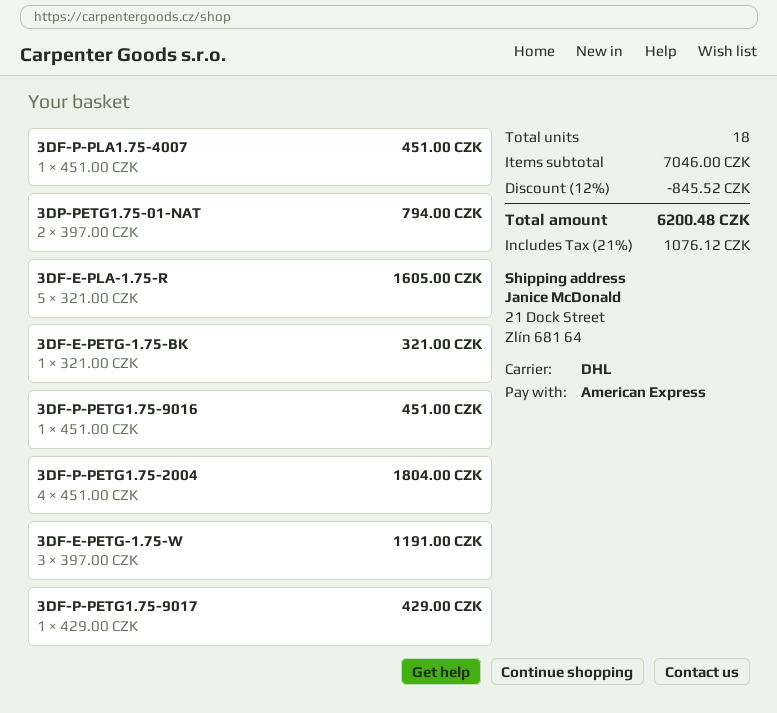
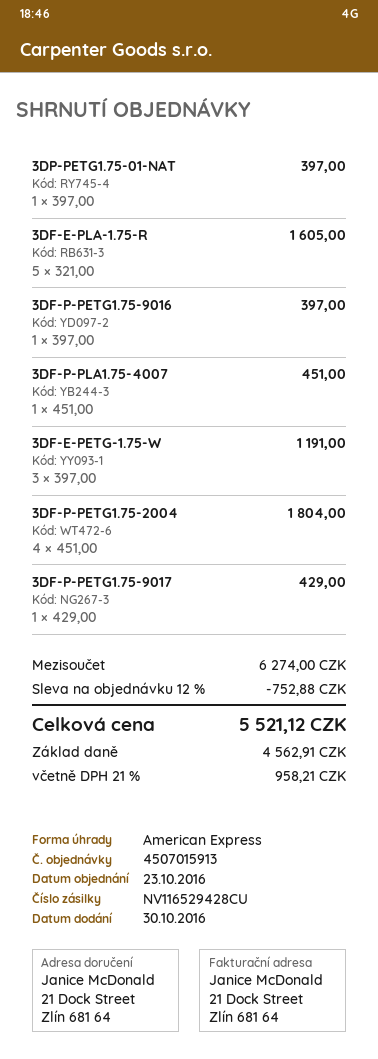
3DP-PETG1.75-01-NAT: 2 x 397.00 = 794.00 -> 1 x 397.00 = 397.00
3DF-E-PETG-1.75-BK: 1 x 321.00 = 321.00 -> none
3DF-P-PETG1.75-9016: 1 x 451.00 = 451.00 -> 1 x 397.00 = 397.00
subtotal: 7046.00 -> 6274.00
discount: 12% = 845.52 -> 12% = 752.88
tax: 21% = 1076.12 -> 21% = 958.21
total: 6200.48 -> 5521.12

